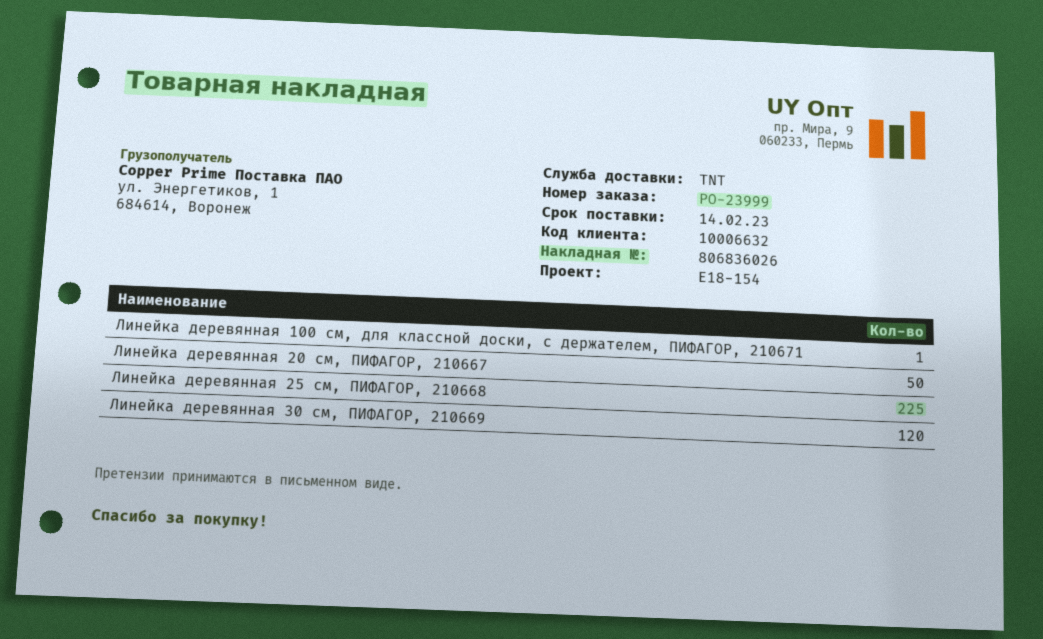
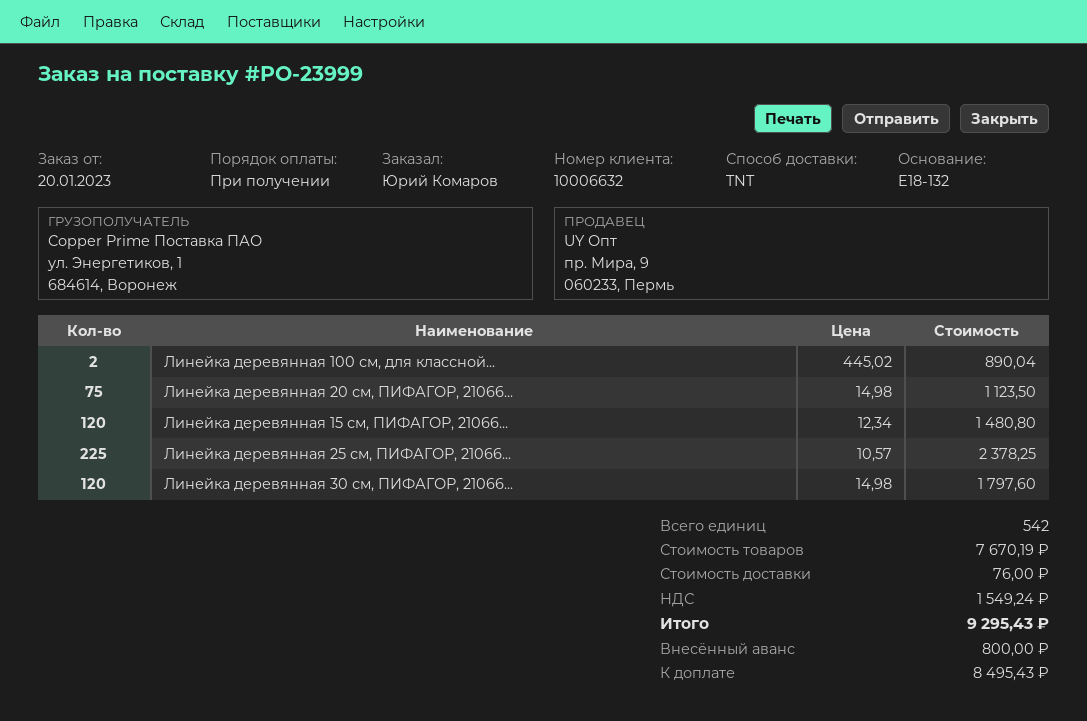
reference: E18-154 -> E18-132
Линейка деревянная 100 см, для классной доски, с держателем, ПИФАГОР, 210671: 1 -> 2
Линейка деревянная 20 см, ПИФАГОР, 210667: 50 -> 75
Линейка деревянная 15 см, ПИФАГОР, 21066...: none -> 120

